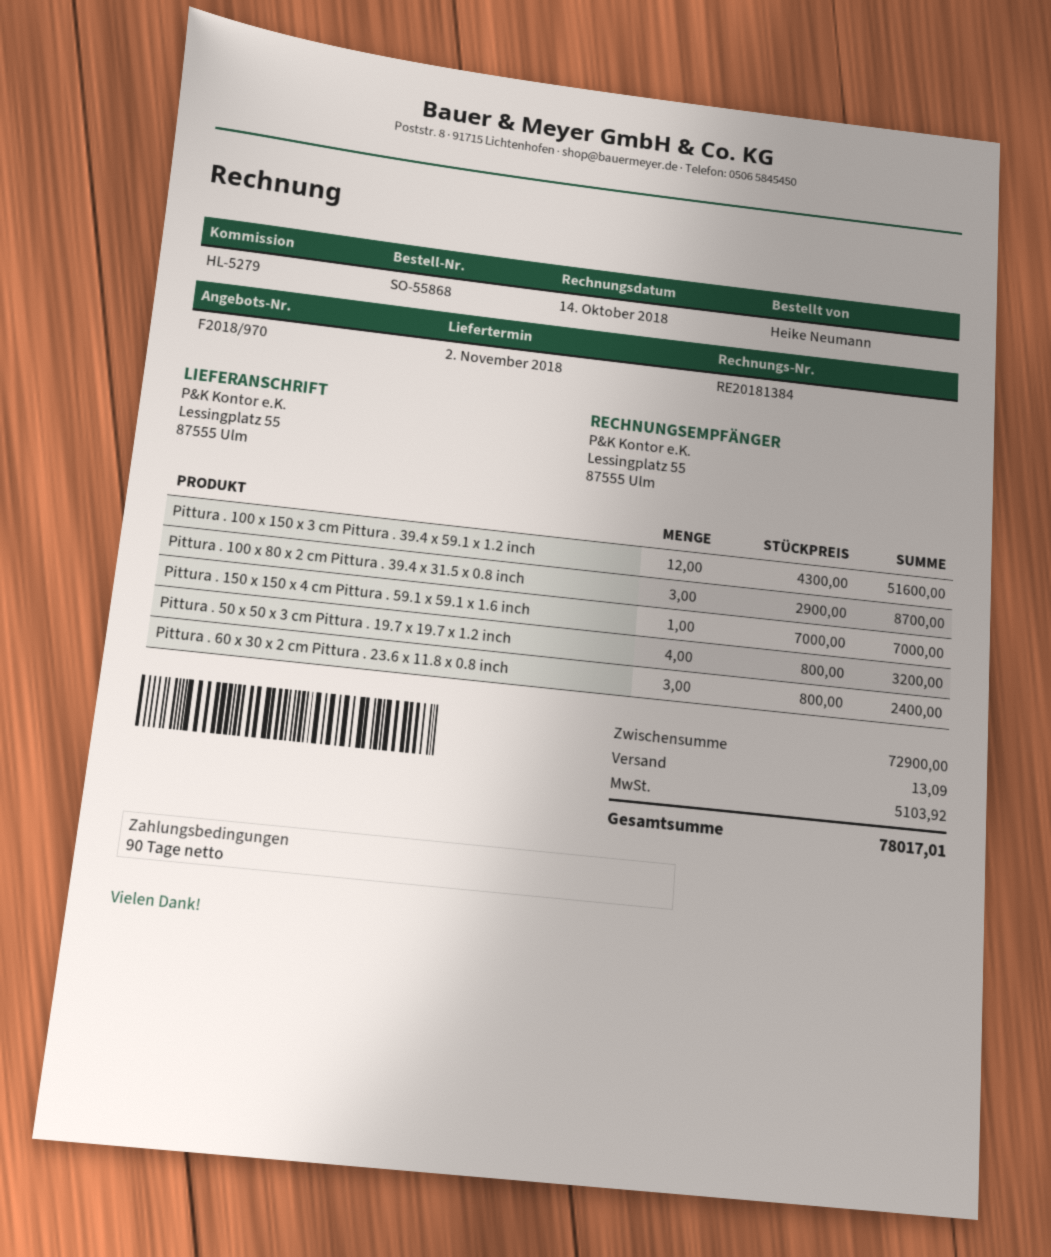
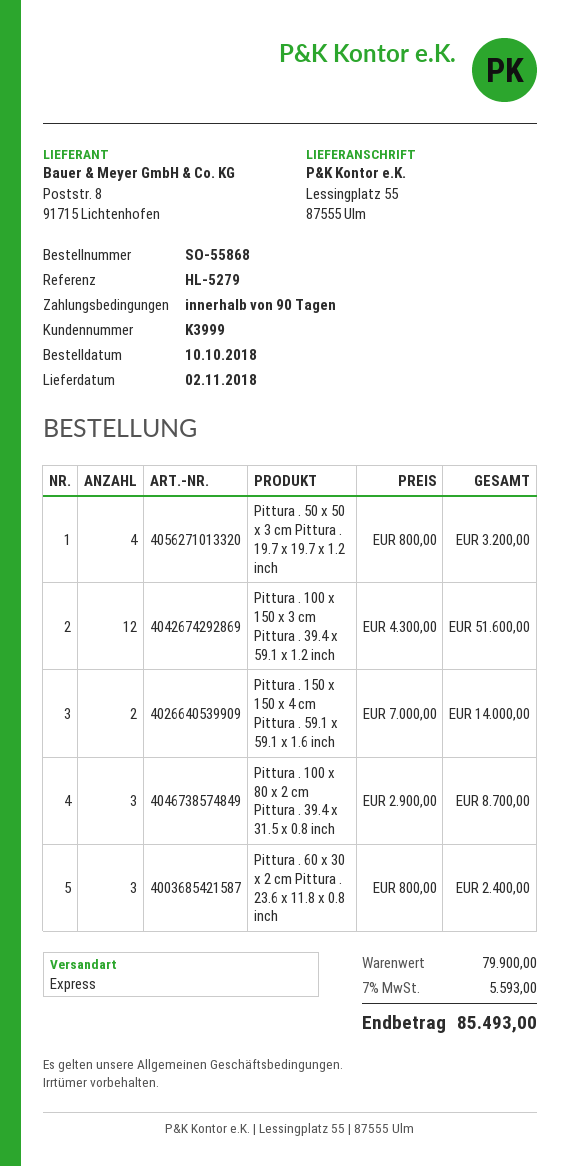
Pittura . 150 x 150 x 4 cm Pittura . 59.1 x 59.1 x 1.6 inch: 1 x 7000.00 = 7000.00 -> 2 x 7000.00 = 14000.00
subtotal: 72900.00 -> 79900.00
shipping: 13.09 -> none
tax: 5103.92 -> 5593.00
total: 78017.01 -> 85493.00

